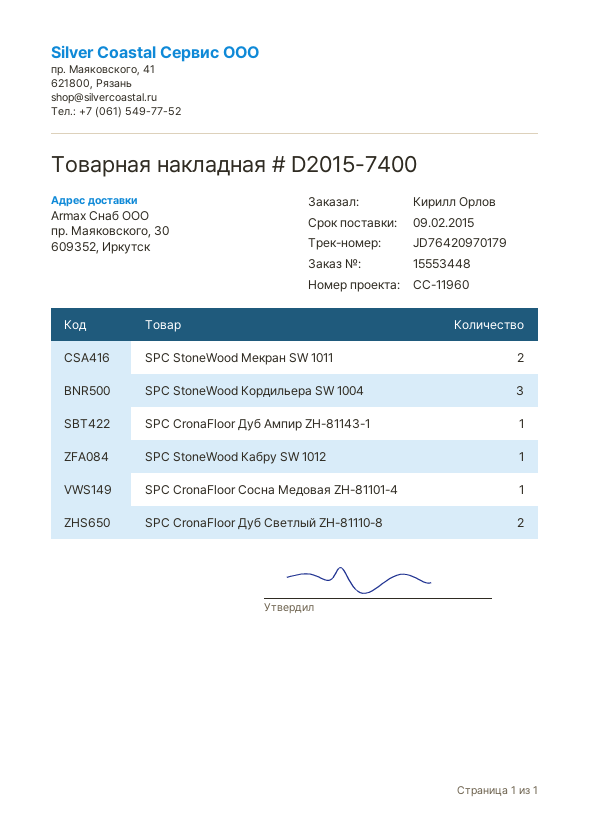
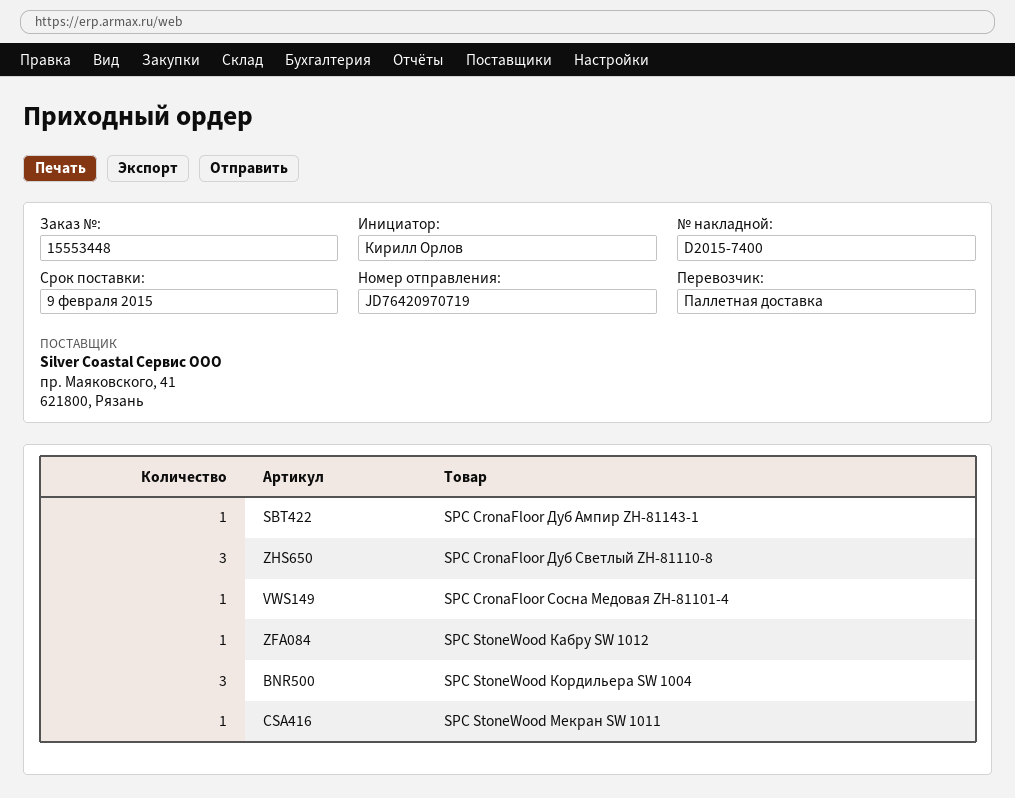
tracking number: JD76420970179 -> JD76420970719
SPC StoneWood Мекран SW 1011: 2 -> 1
SPC CronaFloor Дуб Светлый ZH-81110-8: 2 -> 3

